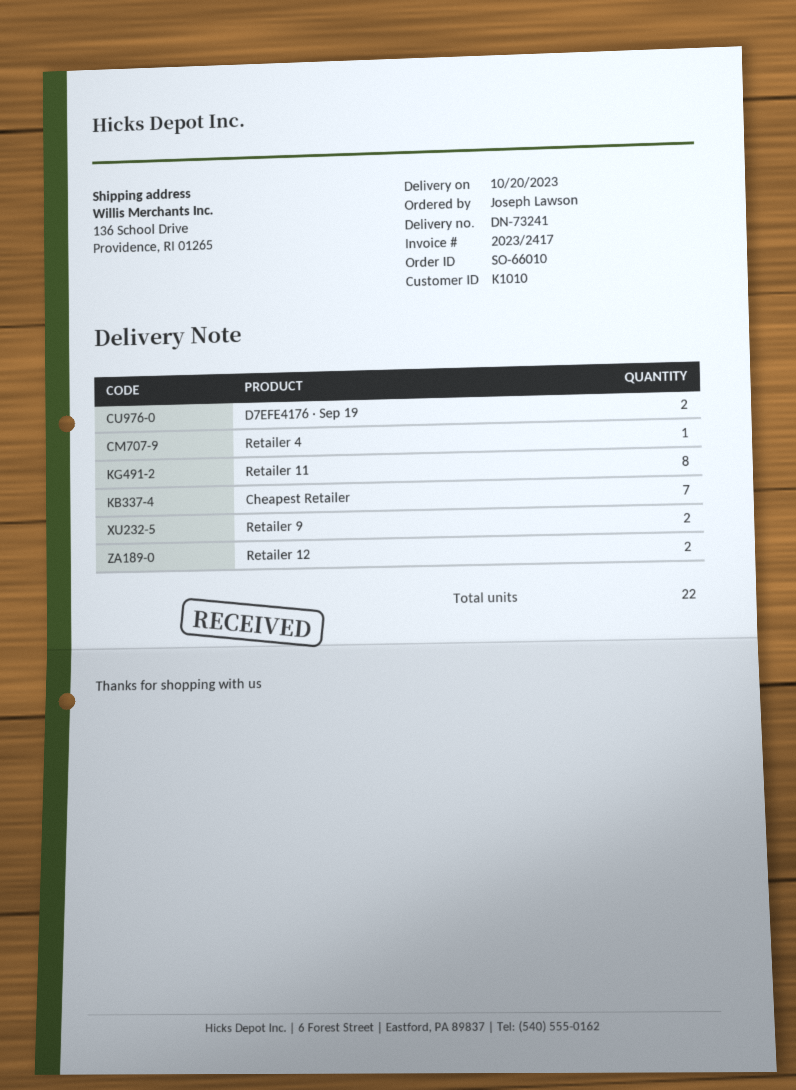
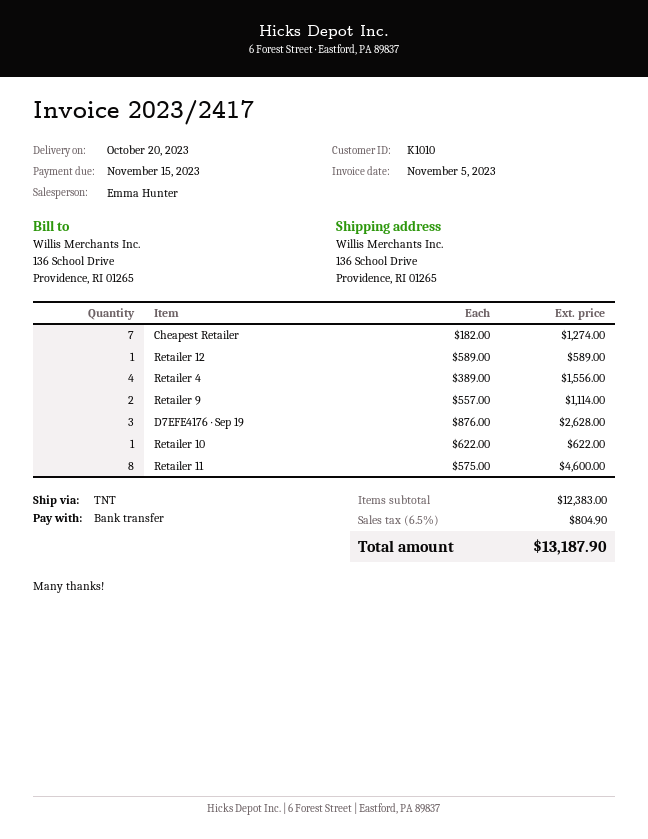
D7EFE4176 · Sep 19: 2 -> 3
Retailer 4: 1 -> 4
Retailer 12: 2 -> 1
Retailer 10: none -> 1

